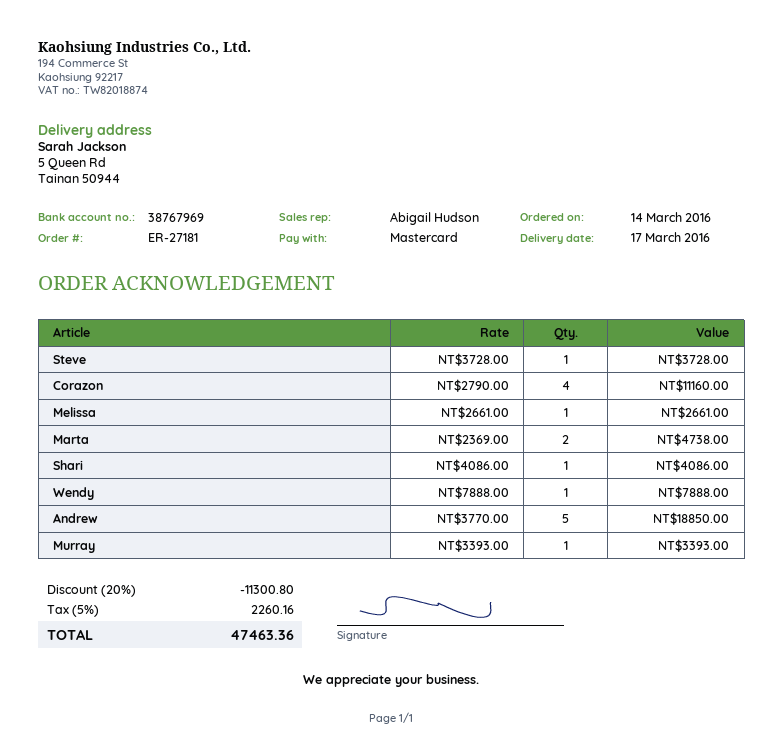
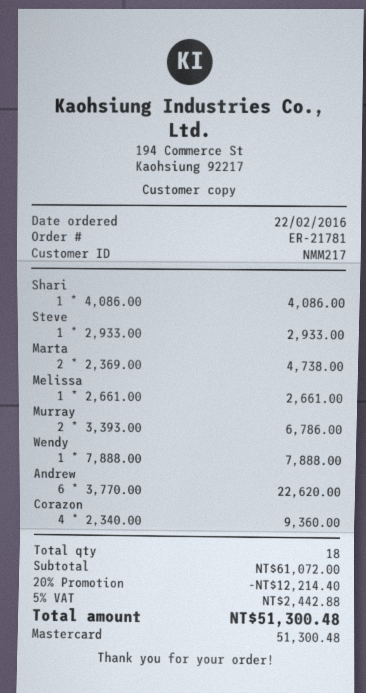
order number: ER-27181 -> ER-21781
order date: 2016-03-14 -> 2016-02-22
Steve: 1 x 3728.00 = 3728.00 -> 1 x 2933.00 = 2933.00
Corazon: 4 x 2790.00 = 11160.00 -> 4 x 2340.00 = 9360.00
Andrew: 5 x 3770.00 = 18850.00 -> 6 x 3770.00 = 22620.00
Murray: 1 x 3393.00 = 3393.00 -> 2 x 3393.00 = 6786.00
discount: 20% = 11300.80 -> 20% = 12214.40
tax: 5% = 2260.16 -> 5% = 2442.88
total: 47463.36 -> 51300.48

